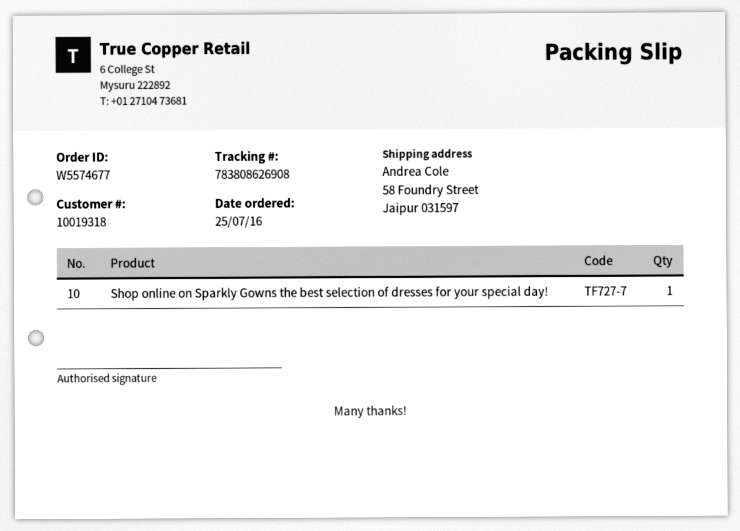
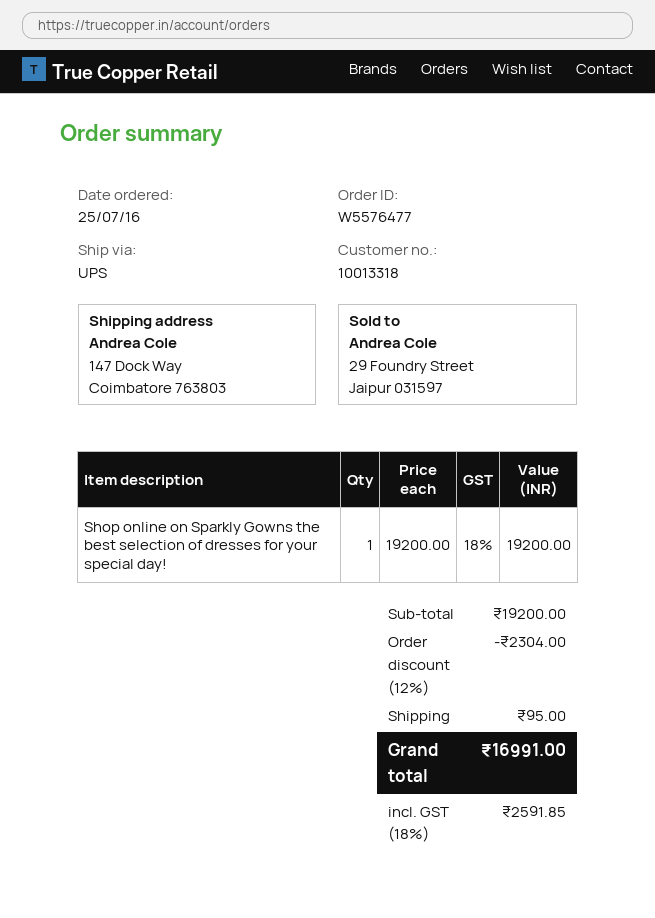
order number: W5574677 -> W5576477
customer number: 10019318 -> 10013318
ship to: 58 Foundry Street, Jaipur 031597 -> 147 Dock Way, Coimbatore 763803

